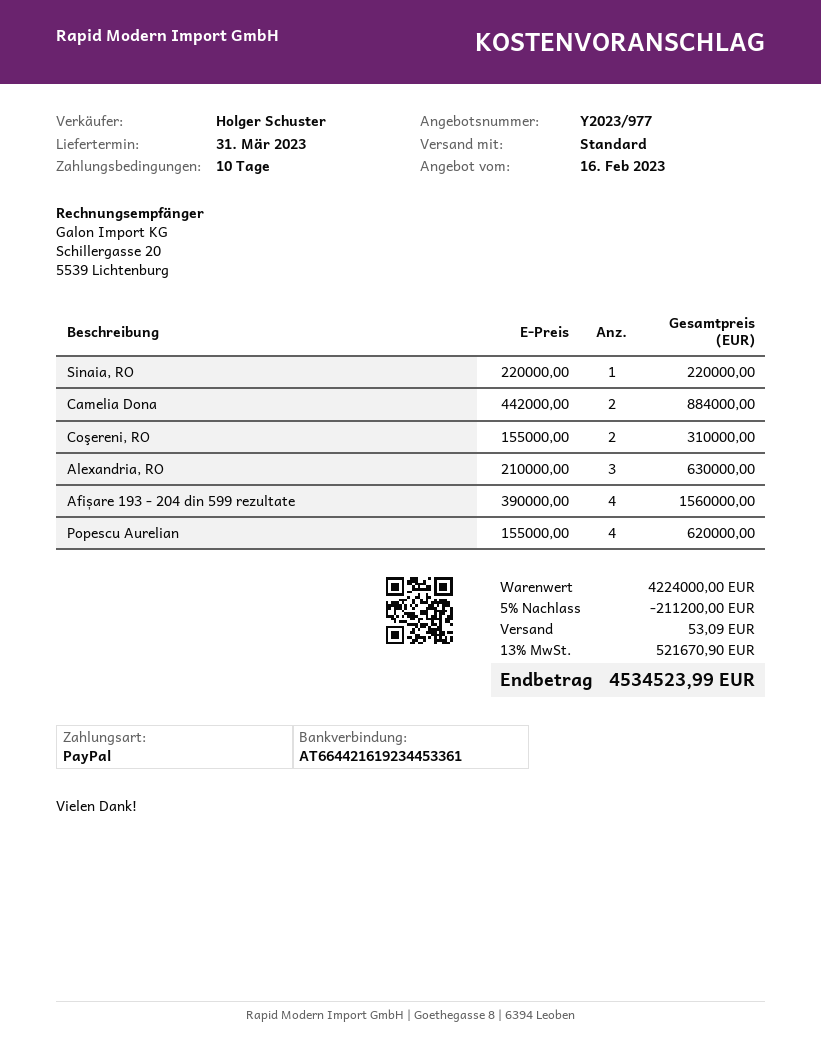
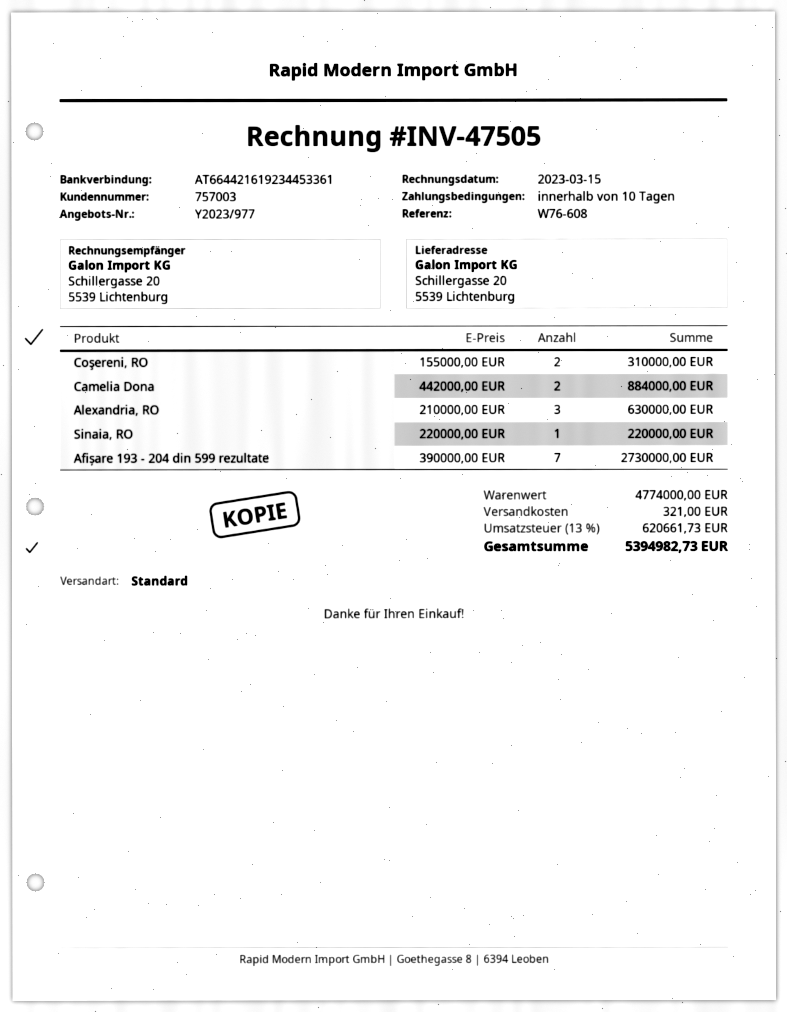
Afișare 193 - 204 din 599 rezultate: 4 x 390000.00 = 1560000.00 -> 7 x 390000.00 = 2730000.00
Popescu Aurelian: 4 x 155000.00 = 620000.00 -> none
subtotal: 4224000.00 -> 4774000.00
discount: 5% = 211200.00 -> none
shipping: 53.09 -> 321.00
tax: 13% = 521670.90 -> 13% = 620661.73
total: 4534523.99 -> 5394982.73

